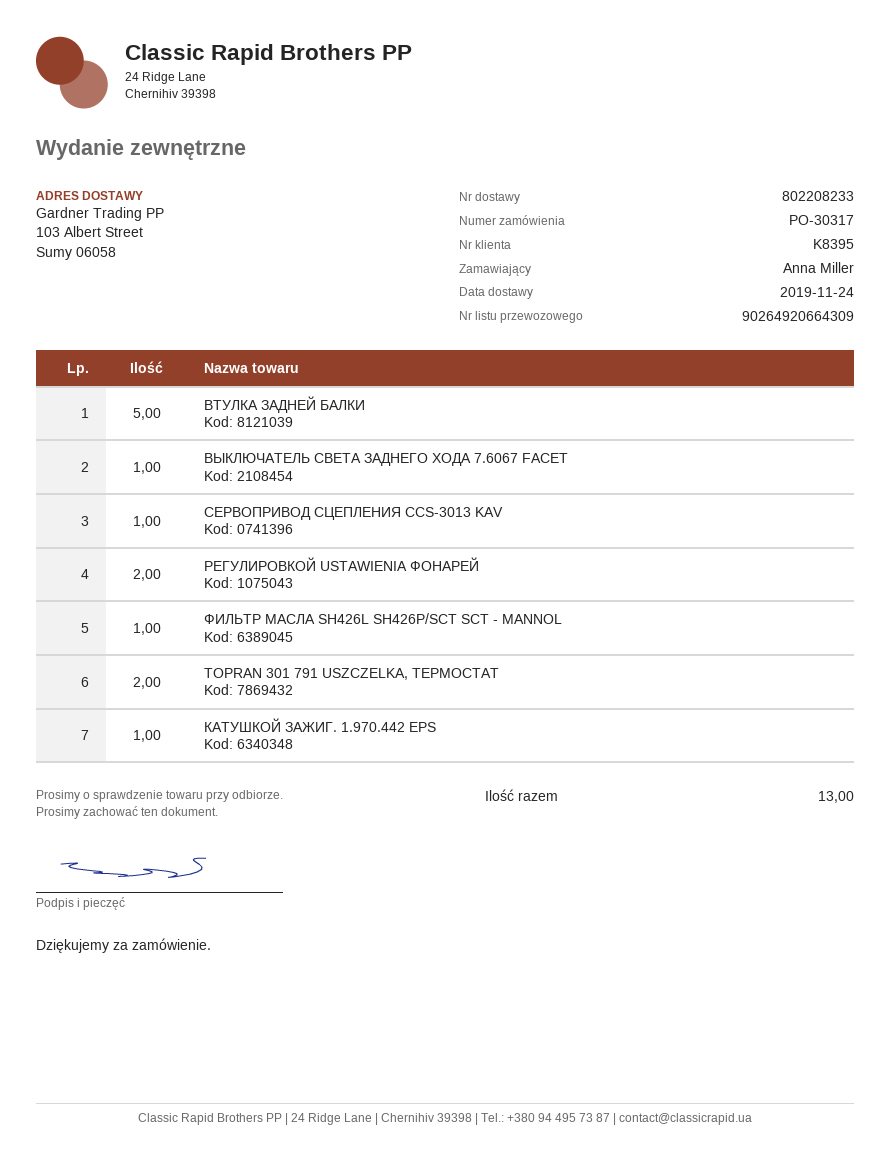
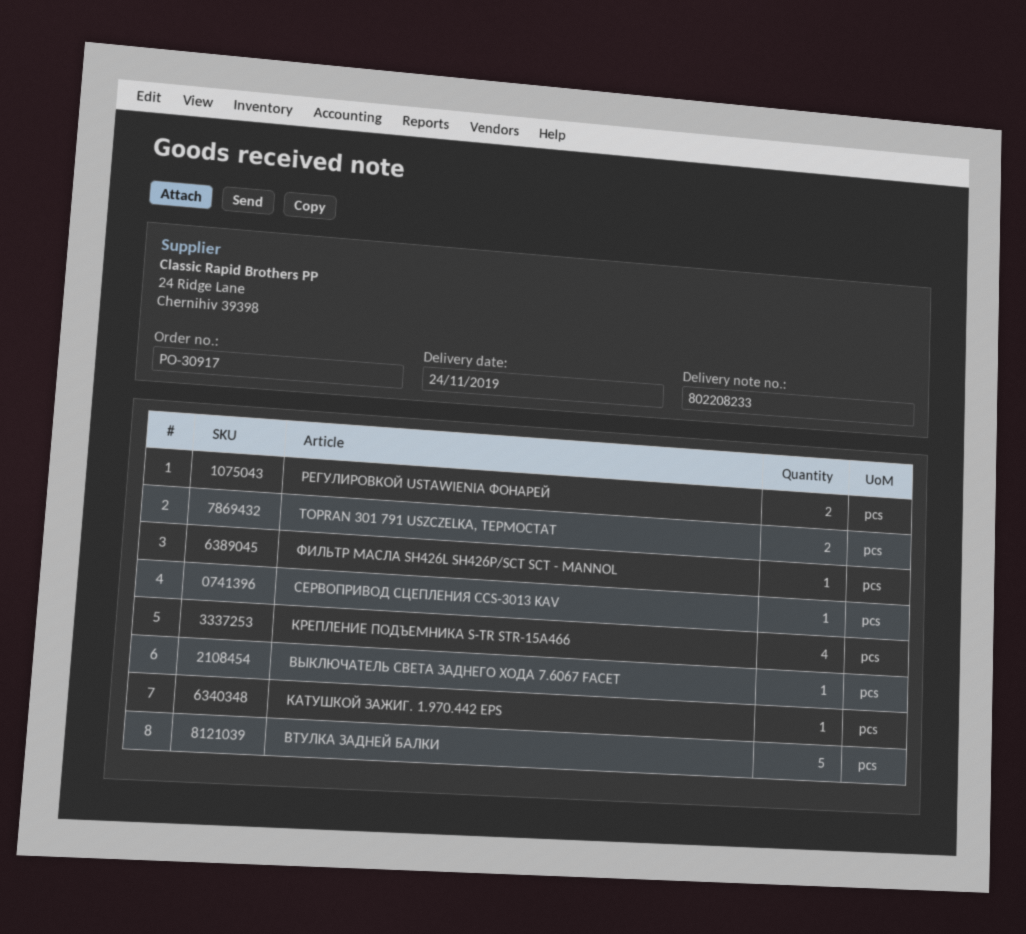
order number: PO-30317 -> PO-30917
КРЕПЛЕНИЕ ПОДЪЕМНИКА S-TR STR-15A466: none -> 4

